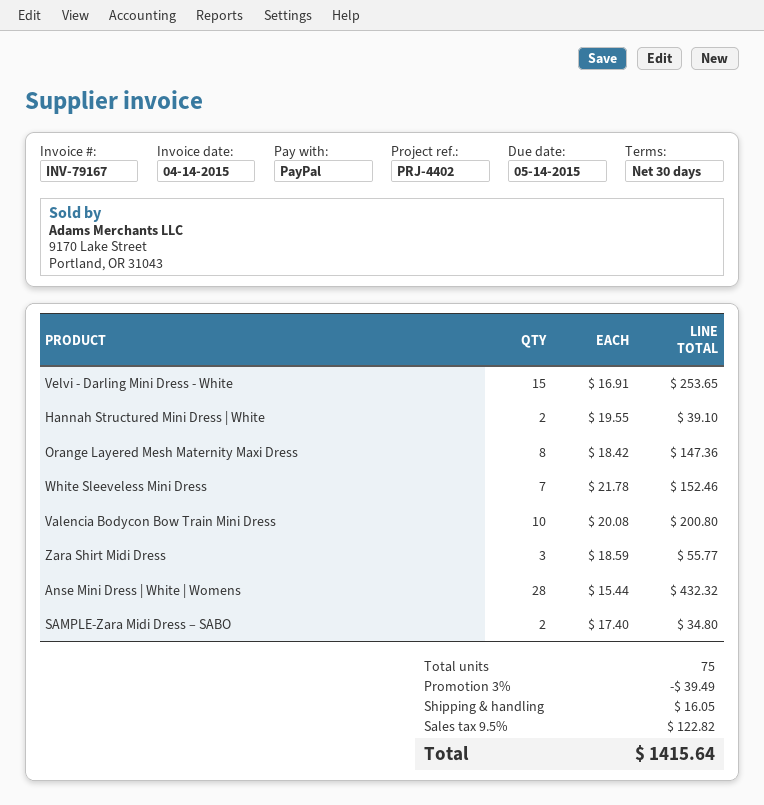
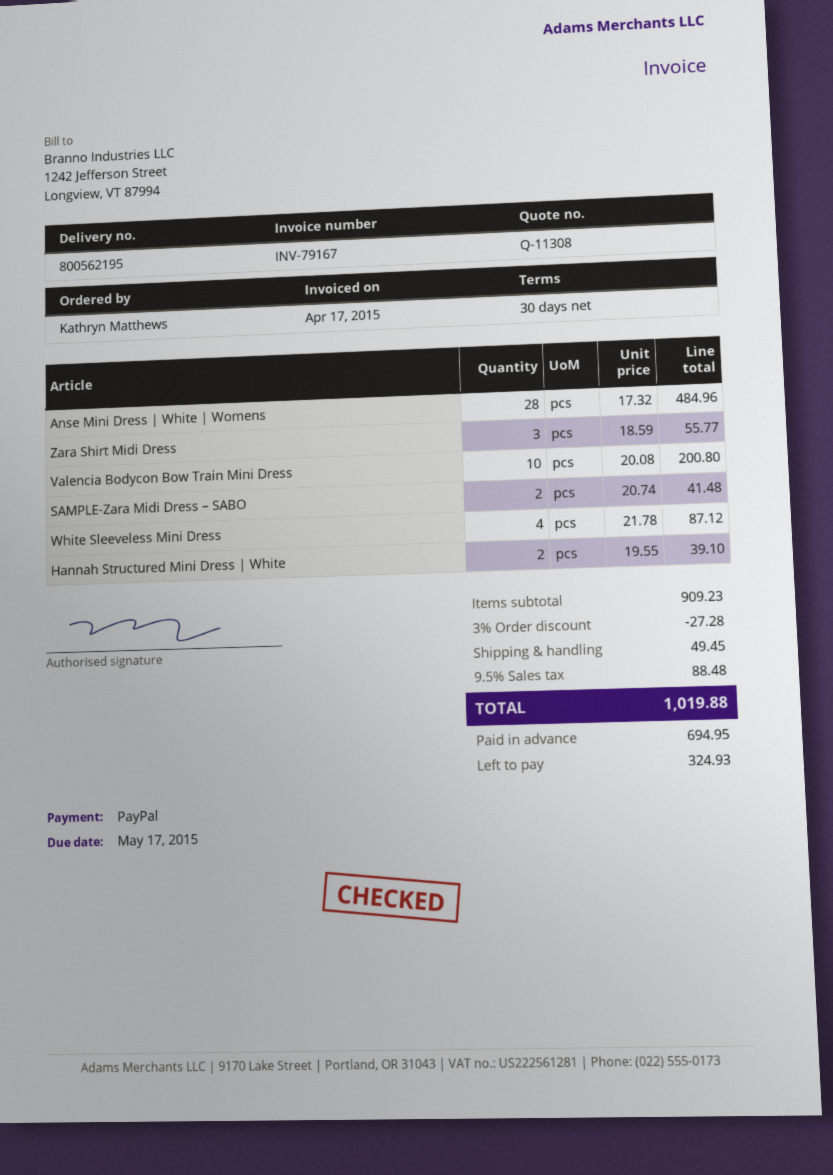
invoice date: 2015-04-14 -> 2015-04-17
due date: 2015-05-14 -> 2015-05-17
Velvi - Darling Mini Dress - White: 15 x 16.91 = 253.65 -> none
Orange Layered Mesh Maternity Maxi Dress: 8 x 18.42 = 147.36 -> none
White Sleeveless Mini Dress: 7 x 21.78 = 152.46 -> 4 x 21.78 = 87.12
Anse Mini Dress | White | Womens: 28 x 15.44 = 432.32 -> 28 x 17.32 = 484.96
SAMPLE-Zara Midi Dress – SABO: 2 x 17.40 = 34.80 -> 2 x 20.74 = 41.48
discount: 3% = 39.49 -> 3% = 27.28
shipping: 16.05 -> 49.45
tax: 9.5% = 122.82 -> 9.5% = 88.48
total: 1415.64 -> 1019.88

